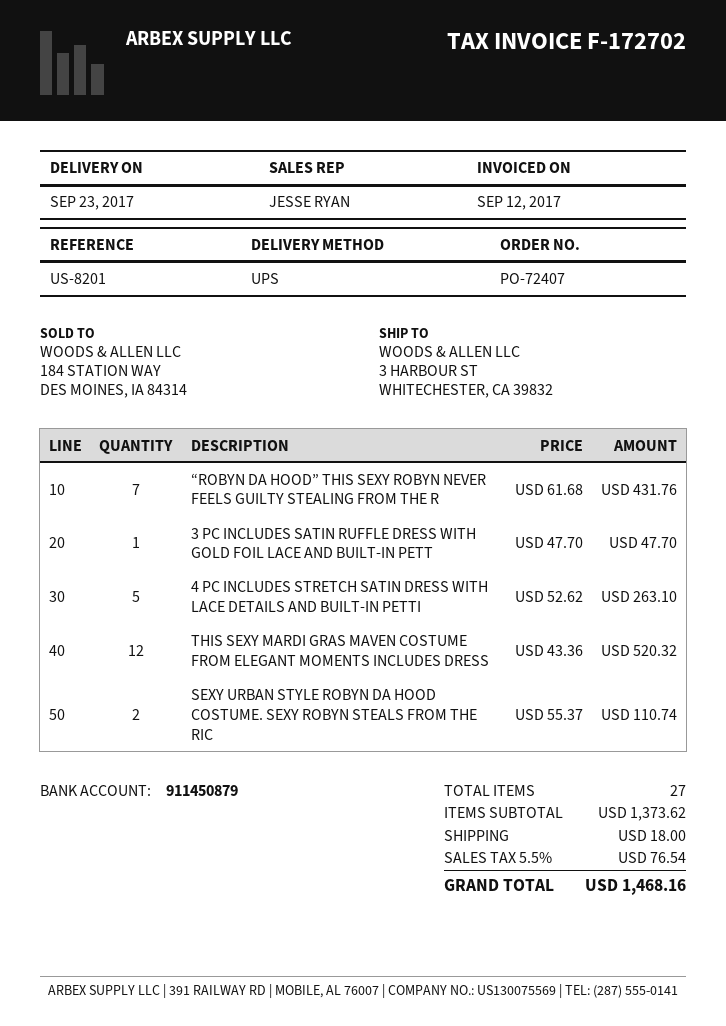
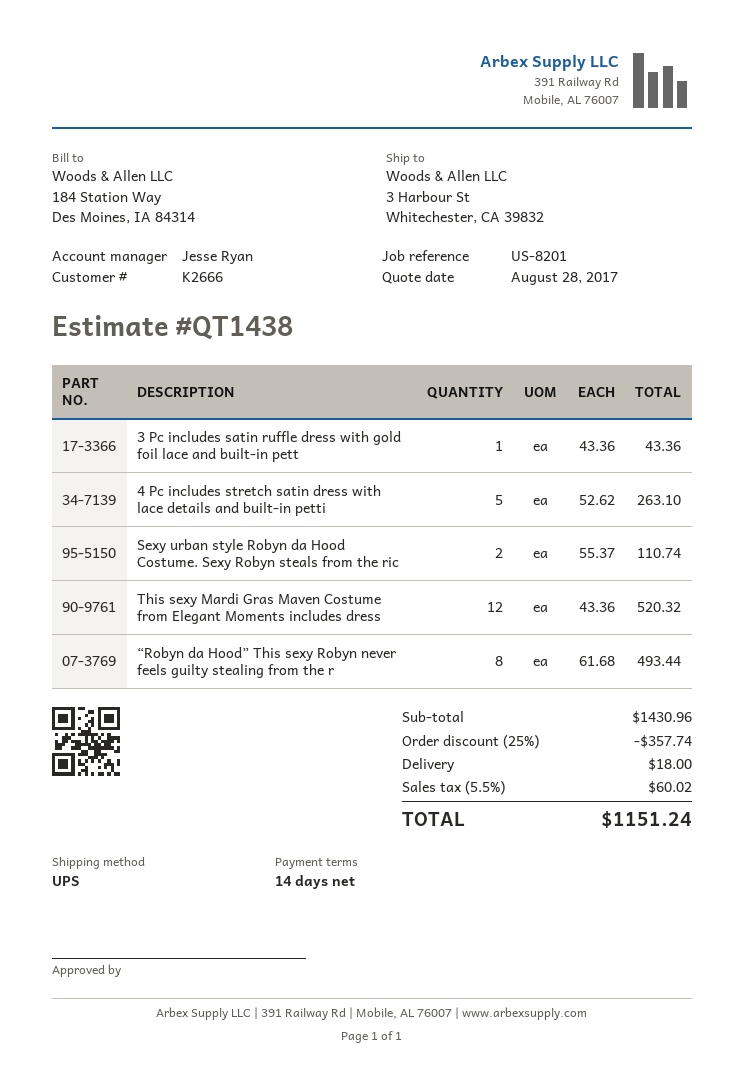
“ROBYN DA HOOD” THIS SEXY ROBYN NEVER FEELS GUILTY STEALING FROM THE R: 7 x 61.68 = 431.76 -> 8 x 61.68 = 493.44
3 PC INCLUDES SATIN RUFFLE DRESS WITH GOLD FOIL LACE AND BUILT-IN PETT: 1 x 47.70 = 47.70 -> 1 x 43.36 = 43.36
subtotal: 1373.62 -> 1430.96
discount: none -> 25% = 357.74
tax: 5.5% = 76.54 -> 5.5% = 60.02
total: 1468.16 -> 1151.24

